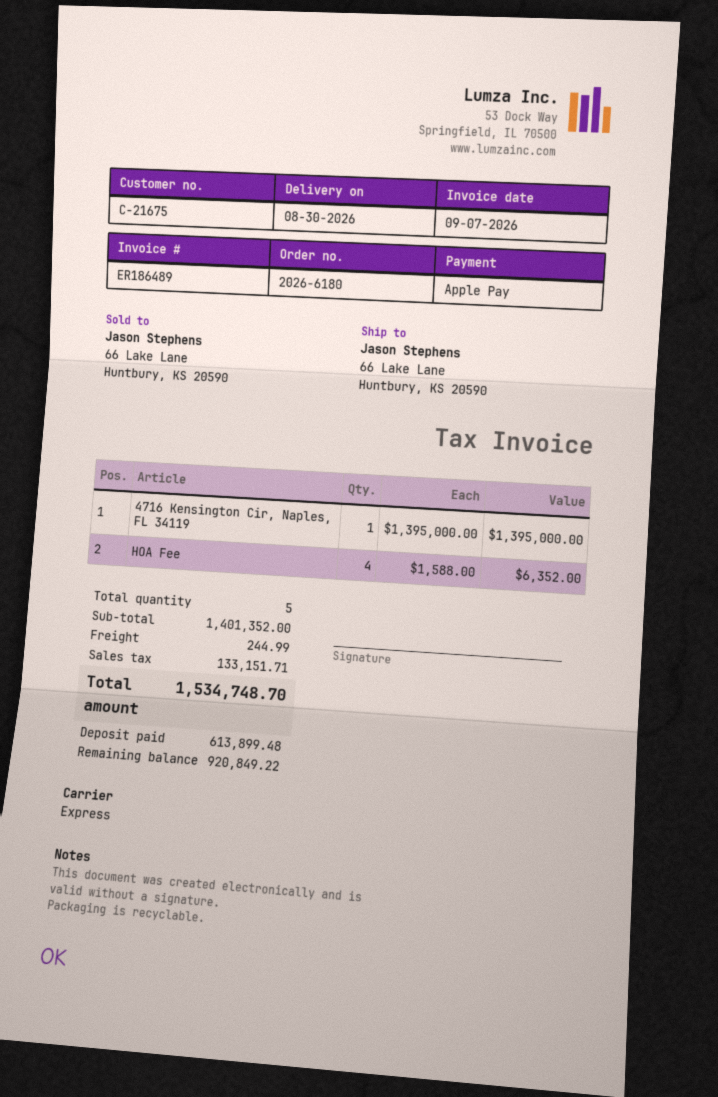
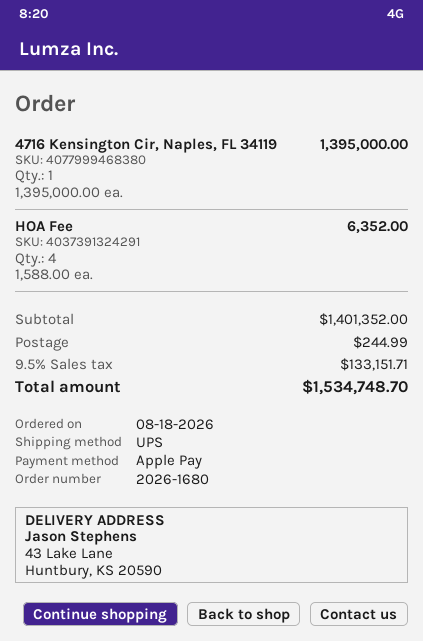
order number: 2026-6180 -> 2026-1680
shipping method: express -> UPS
ship to: 66 Lake Lane, Huntbury, KS 20590 -> 43 Lake Lane, Huntbury, KS 20590

